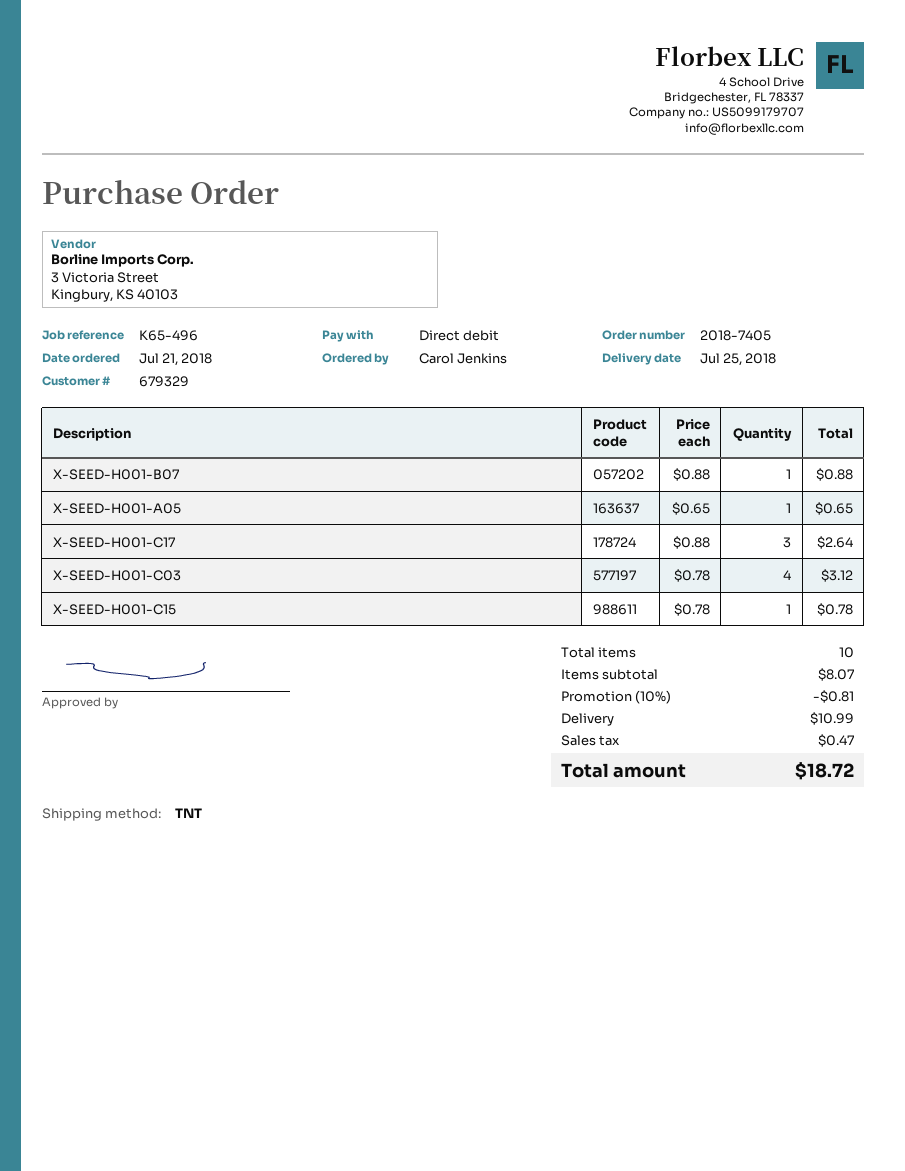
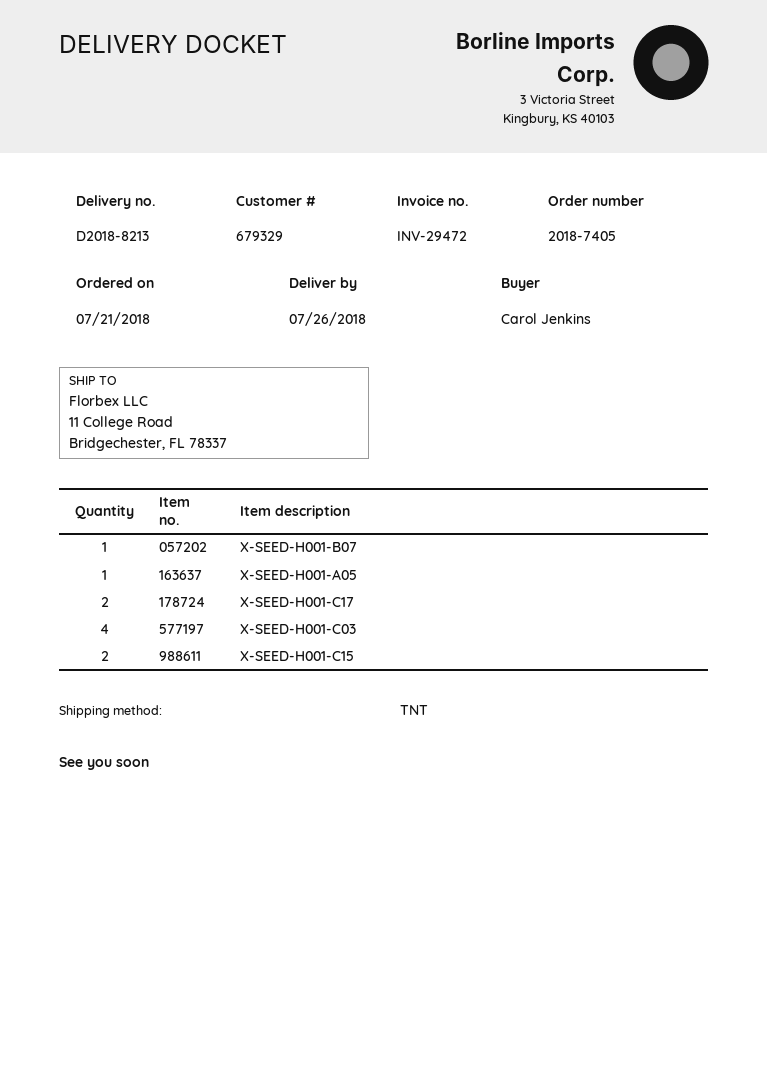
delivery date: 2018-07-25 -> 2018-07-26
X-SEED-H001-C17: 3 -> 2
X-SEED-H001-C15: 1 -> 2

